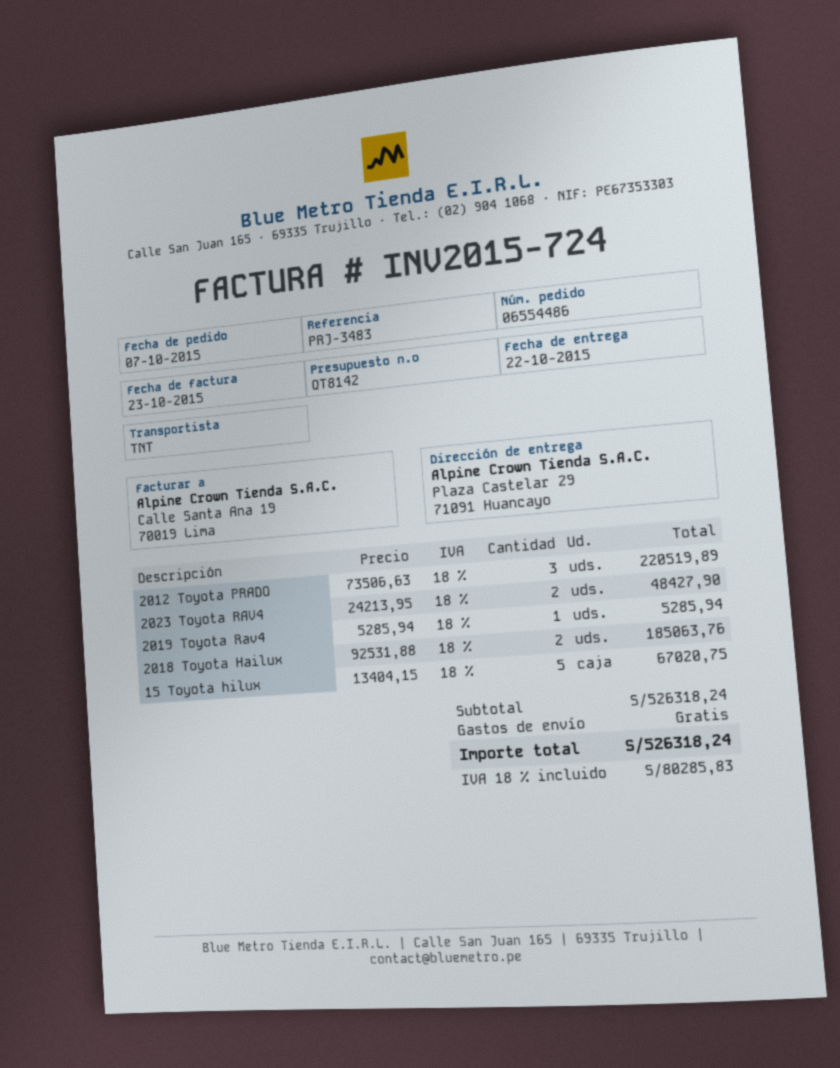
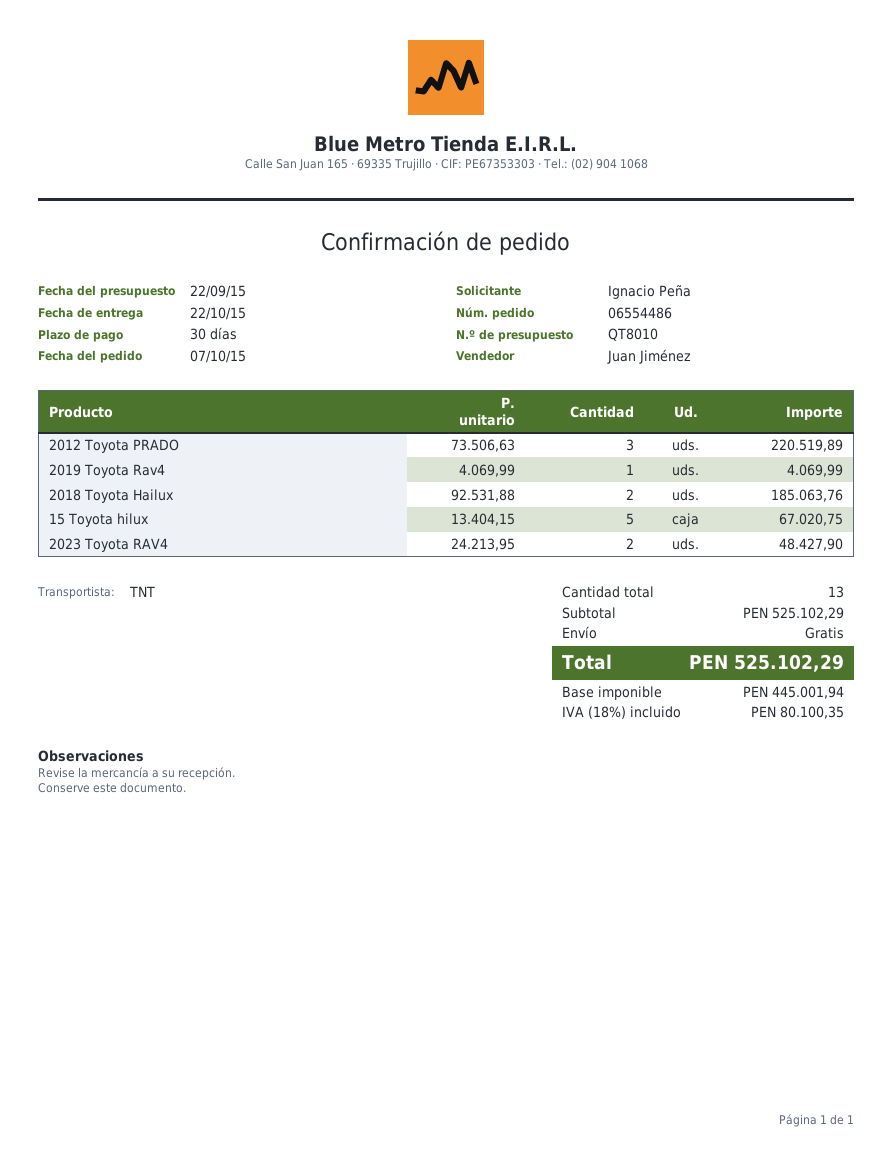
quote number: QT8142 -> QT8010
2019 Toyota Rav4: 1 x 5285.94 = 5285.94 -> 1 x 4069.99 = 4069.99
subtotal: 526318.24 -> 525102.29
tax: 18% = 80285.83 -> 18% = 80100.35
total: 526318.24 -> 525102.29

